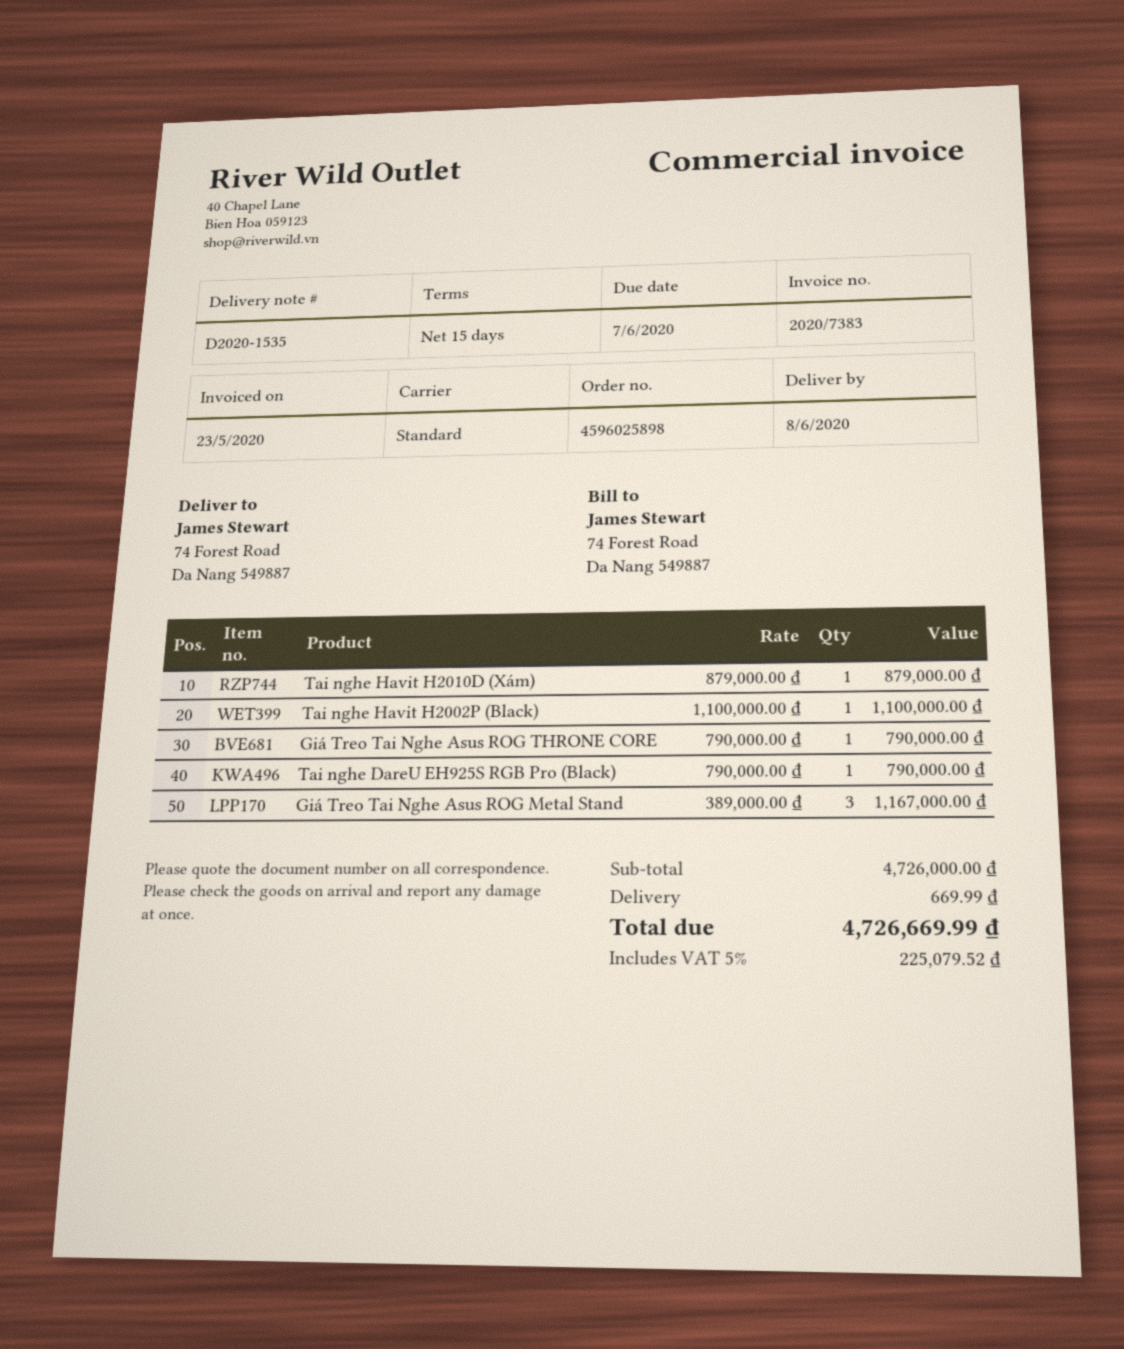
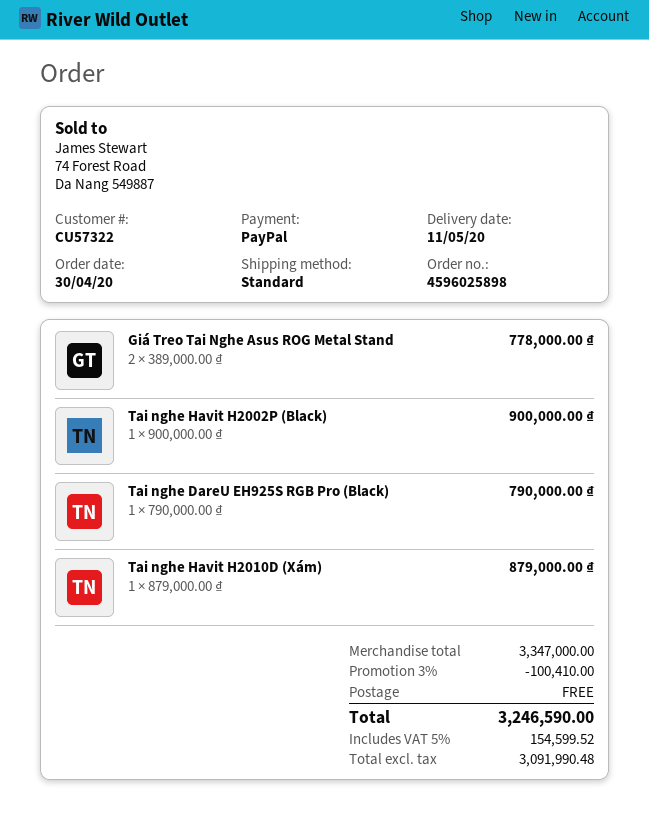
delivery date: 2020-06-08 -> 2020-05-11
Tai nghe Havit H2002P (Black): 1 x 1100000.00 = 1100000.00 -> 1 x 900000.00 = 900000.00
Giá Treo Tai Nghe Asus ROG THRONE CORE: 1 x 790000.00 = 790000.00 -> none
Giá Treo Tai Nghe Asus ROG Metal Stand: 3 x 389000.00 = 1167000.00 -> 2 x 389000.00 = 778000.00
subtotal: 4726000.00 -> 3347000.00
discount: none -> 3% = 100410.00
shipping: 669.99 -> 0.00
tax: 5% = 225079.52 -> 5% = 154599.52
total: 4726669.99 -> 3246590.00

